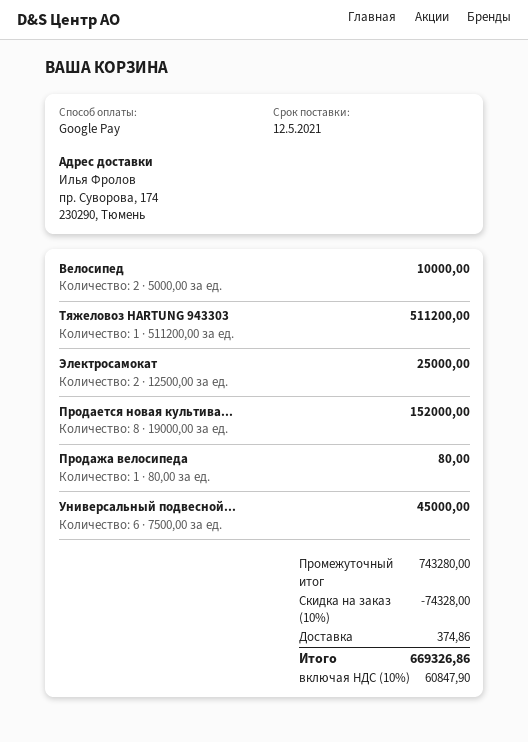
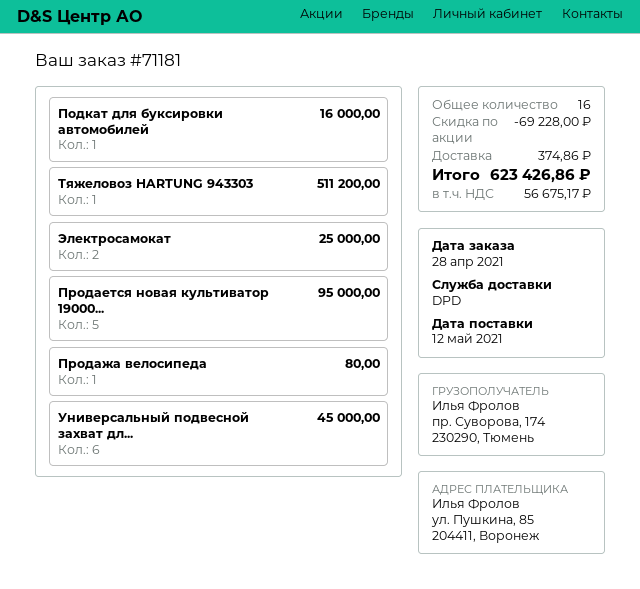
Велосипед: 2 for 10000.00 -> none
Продается новая культива...: 8 for 152000.00 -> 5 for 95000.00
Подкат для буксировки автомобилей: none -> 1 for 16000.00
discount: 74328.00 -> 69228.00
tax: 60847.90 -> 56675.17
total: 669326.86 -> 623426.86

